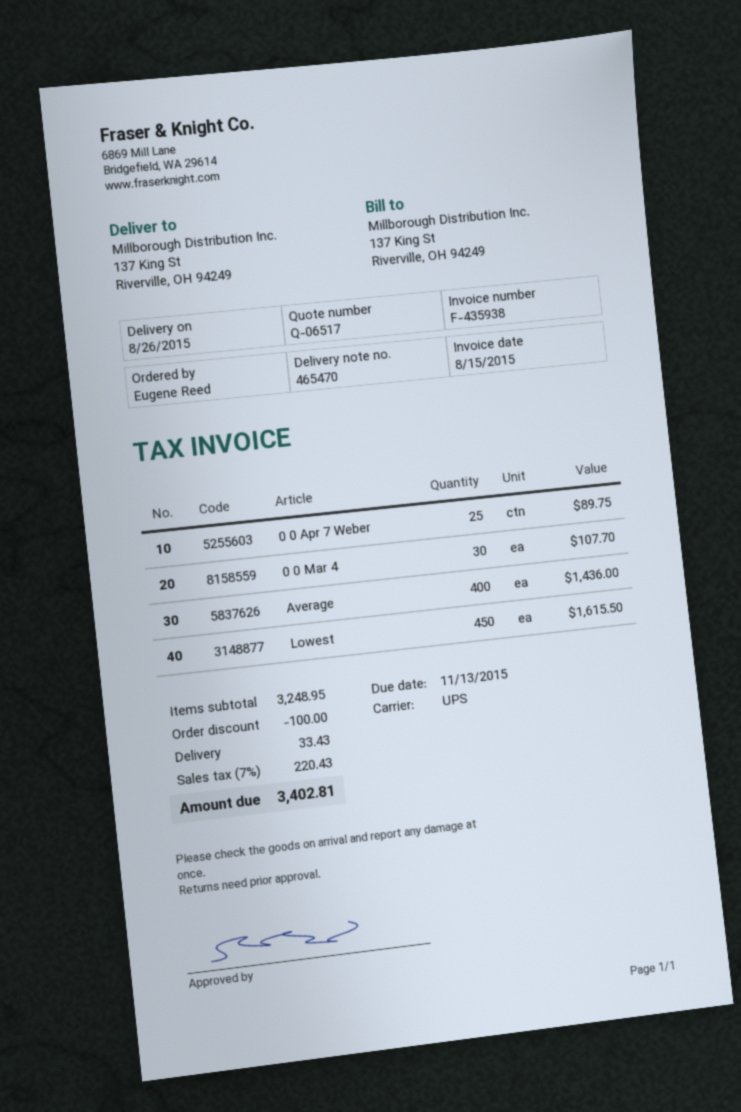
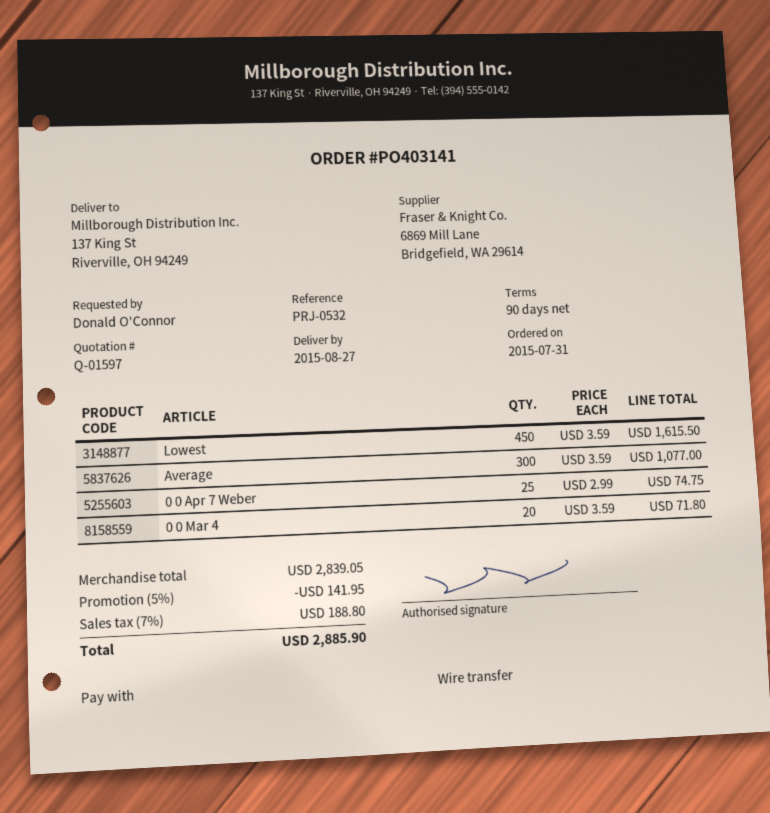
quote number: Q-06517 -> Q-01597
delivery date: 2015-08-26 -> 2015-08-27
ordered by: Eugene Reed -> Donald O'Connor
0 0 Apr 7 Weber: 25 for 89.75 -> 25 for 74.75
0 0 Mar 4: 30 for 107.70 -> 20 for 71.80
Average: 400 for 1436.00 -> 300 for 1077.00
subtotal: 3248.95 -> 2839.05
discount: 100.00 -> 141.95
shipping: 33.43 -> none
tax: 7% = 220.43 -> 7% = 188.80
total: 3402.81 -> 2885.90

